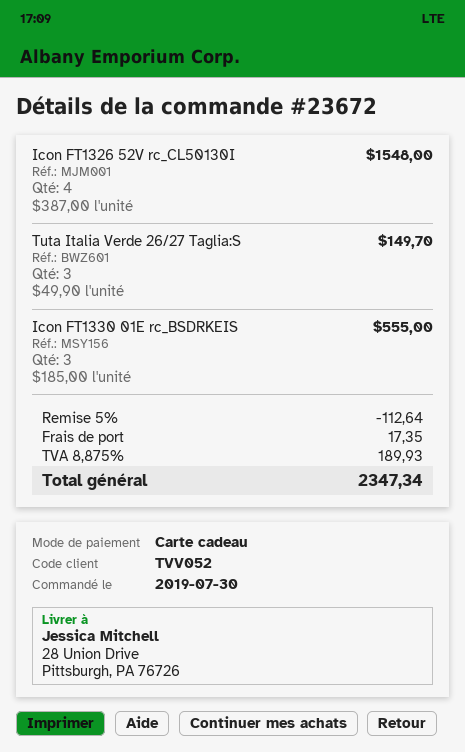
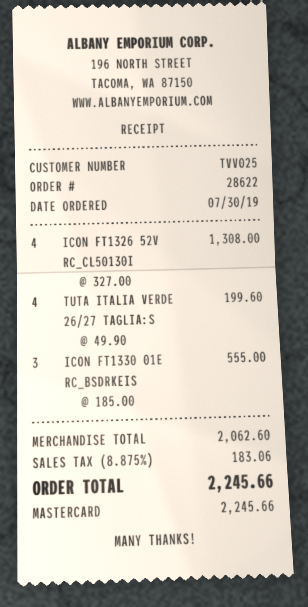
order number: 23672 -> 28622
customer number: TVV052 -> TVV025
payment method: gift card -> Mastercard
Icon FT1326 52V rc_CL50130I: 4 x 387.00 = 1548.00 -> 4 x 327.00 = 1308.00
Tuta Italia Verde 26/27 Taglia:S: 3 x 49.90 = 149.70 -> 4 x 49.90 = 199.60
discount: 5% = 112.64 -> none
shipping: 17.35 -> none
tax: 8.875% = 189.93 -> 8.875% = 183.06
total: 2347.34 -> 2245.66

